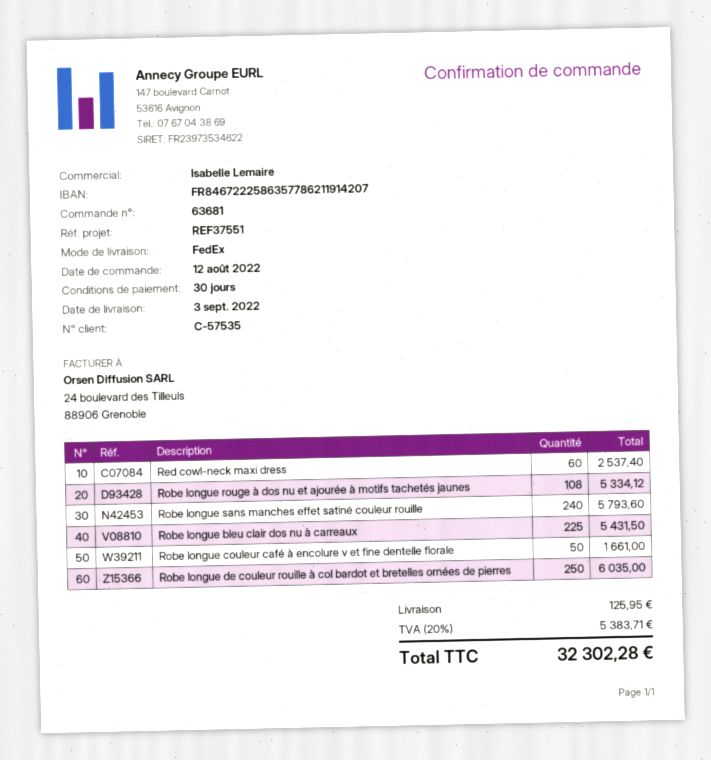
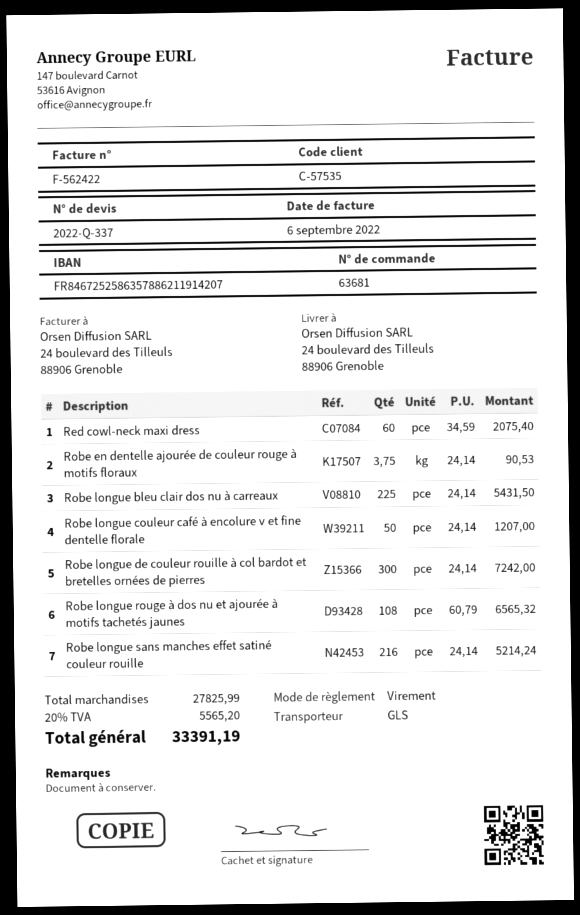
bank account: FR8467222586357786211914207 -> FR8467252586357886211914207
shipping method: FedEx -> GLS
Red cowl-neck maxi dress: 60 for 2537.40 -> 60 for 2075.40
Robe longue rouge à dos nu et ajourée à motifs tachetés jaunes: 108 for 5334.12 -> 108 for 6565.32
Robe longue sans manches effet satiné couleur rouille: 240 for 5793.60 -> 216 for 5214.24
Robe longue couleur café à encolure v et fine dentelle florale: 50 for 1661.00 -> 50 for 1207.00
Robe longue de couleur rouille à col bardot et bretelles ornées de pierres: 250 for 6035.00 -> 300 for 7242.00
Robe en dentelle ajourée de couleur rouge à motifs floraux: none -> 3.75 for 90.53
shipping: 125.95 -> none
tax: 20% = 5383.71 -> 20% = 5565.20
total: 32302.28 -> 33391.19

